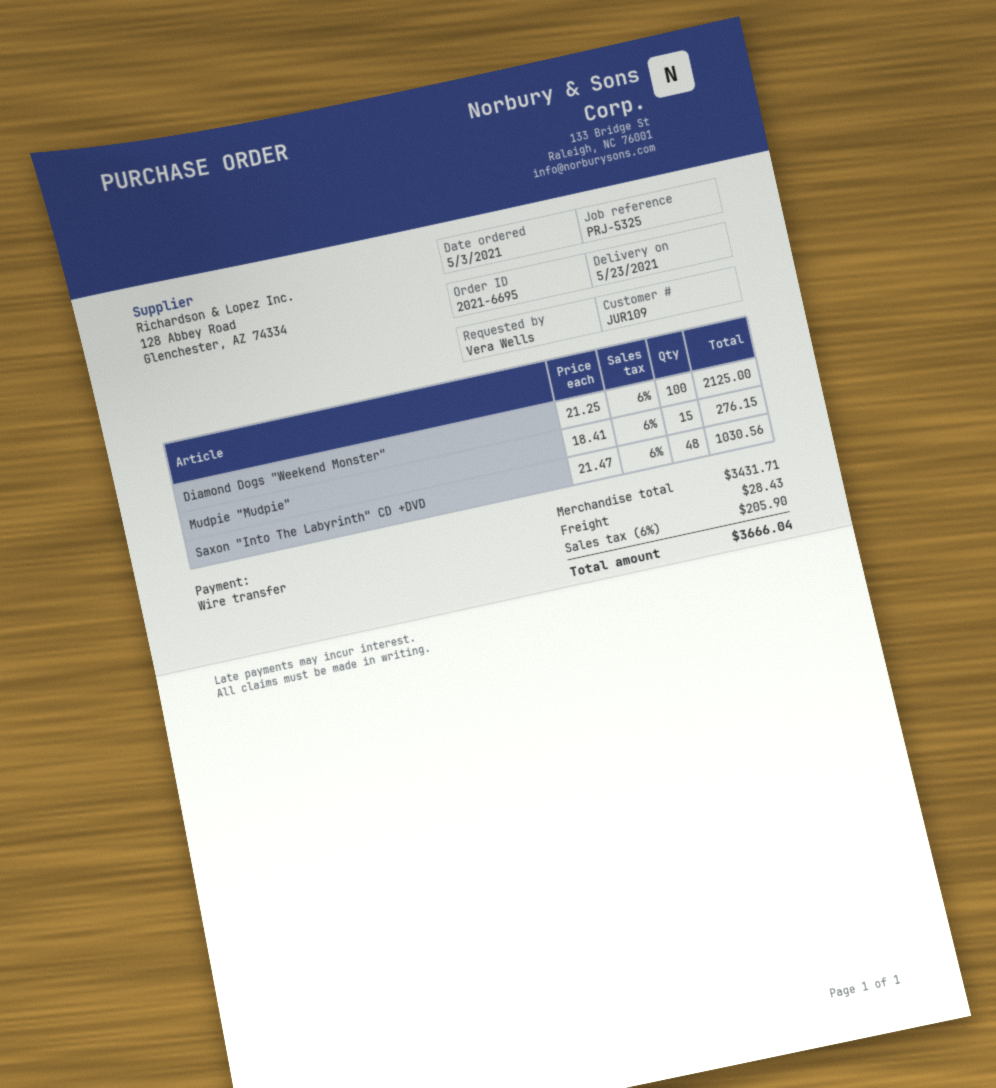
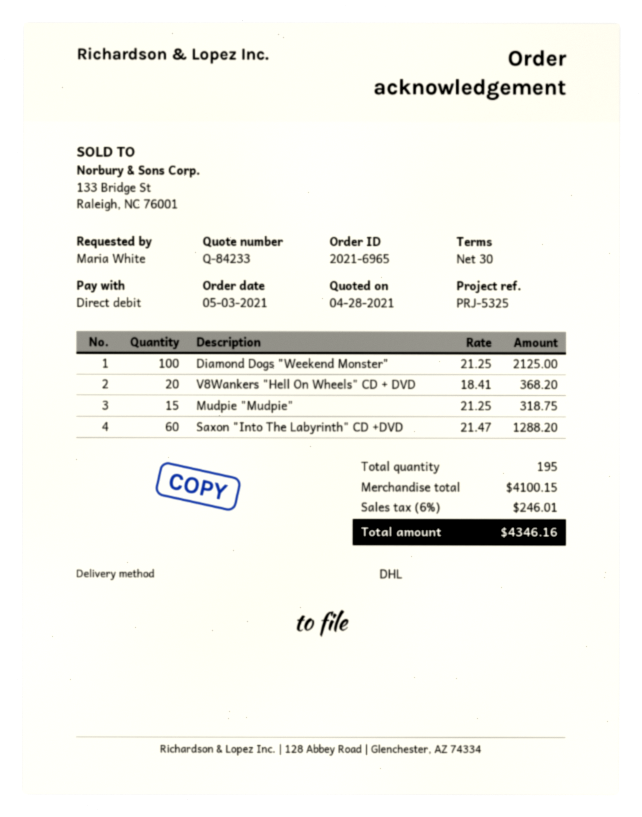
order number: 2021-6695 -> 2021-6965
ordered by: Vera Wells -> Maria White
payment method: bank transfer -> direct debit
Mudpie "Mudpie": 15 x 18.41 = 276.15 -> 15 x 21.25 = 318.75
Saxon "Into The Labyrinth" CD +DVD: 48 x 21.47 = 1030.56 -> 60 x 21.47 = 1288.20
V8Wankers "Hell On Wheels" CD + DVD: none -> 20 x 18.41 = 368.20
subtotal: 3431.71 -> 4100.15
shipping: 28.43 -> none
tax: 6% = 205.90 -> 6% = 246.01
total: 3666.04 -> 4346.16

